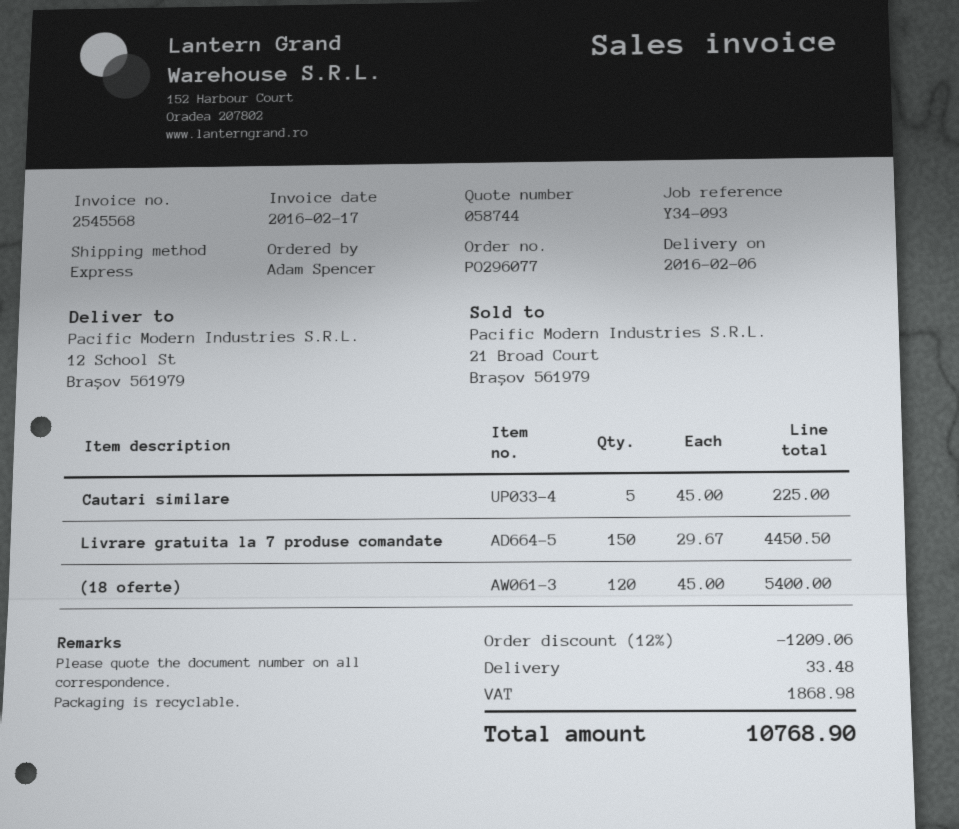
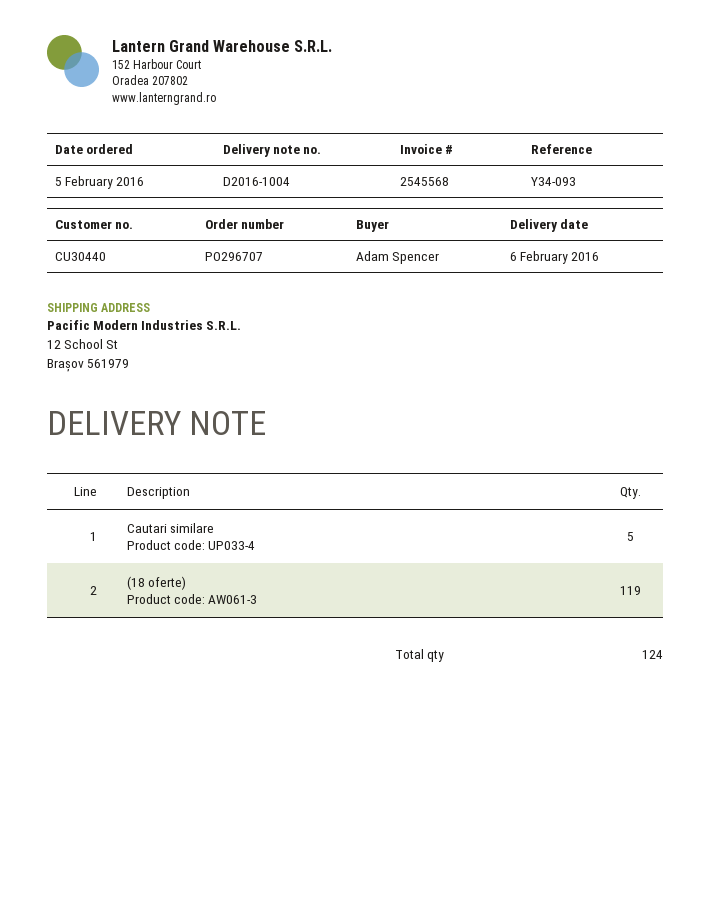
order number: PO296077 -> PO296707
Livrare gratuita la 7 produse comandate: 150 -> none
(18 oferte): 120 -> 119

